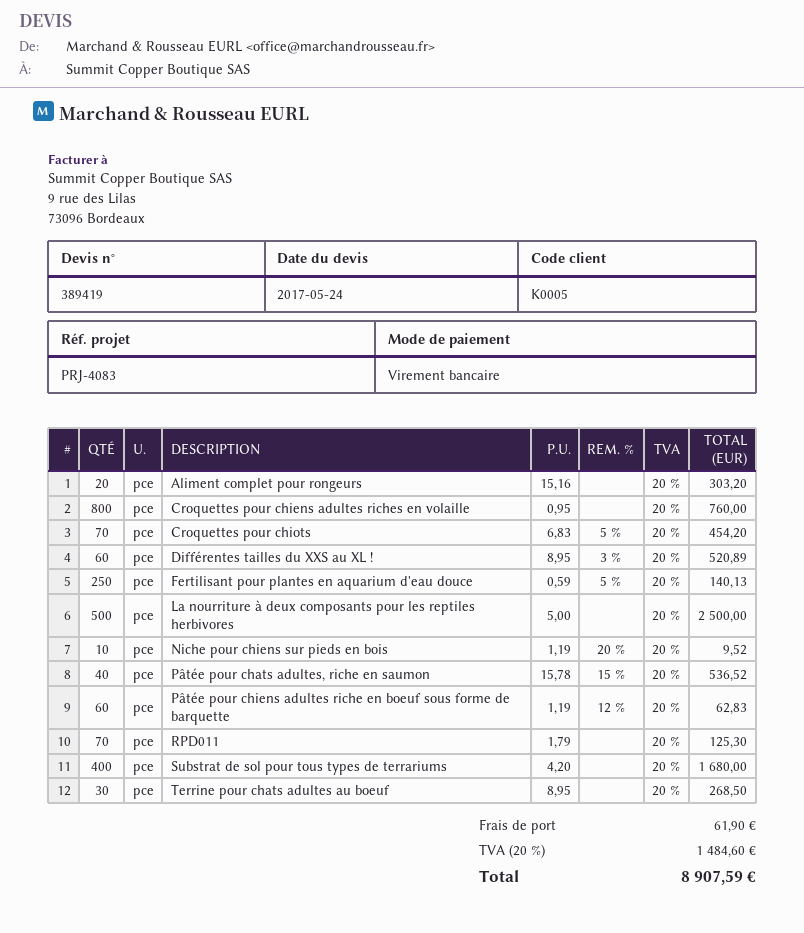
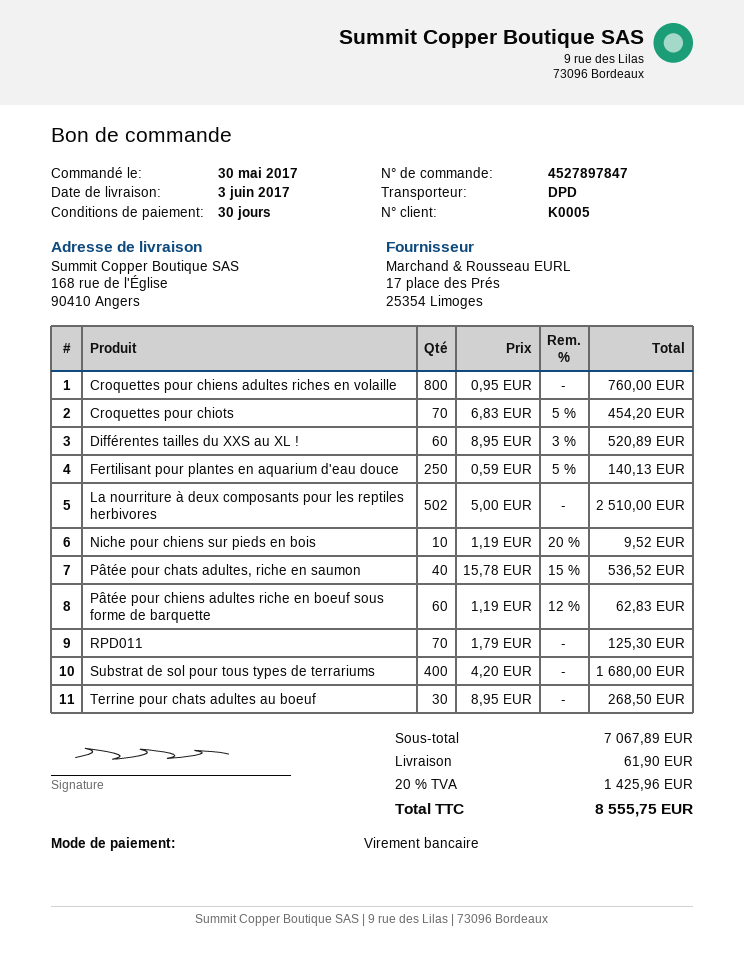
Aliment complet pour rongeurs: 20 x 15.16 = 303.20 -> none
La nourriture à deux composants pour les reptiles herbivores: 500 x 5.00 = 2500.00 -> 502 x 5.00 = 2510.00
tax: 20% = 1484.60 -> 20% = 1425.96
total: 8907.59 -> 8555.75

